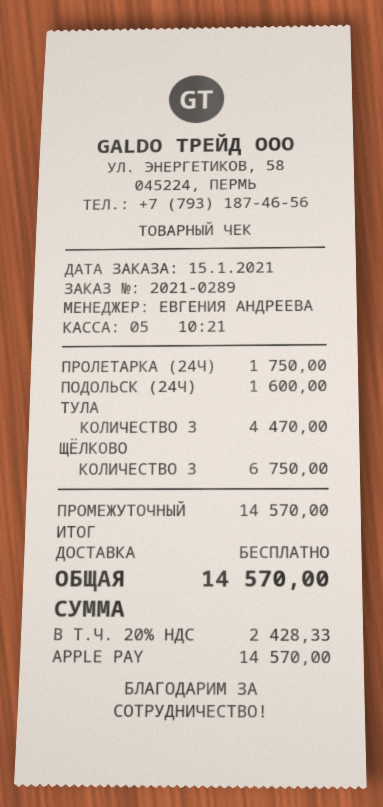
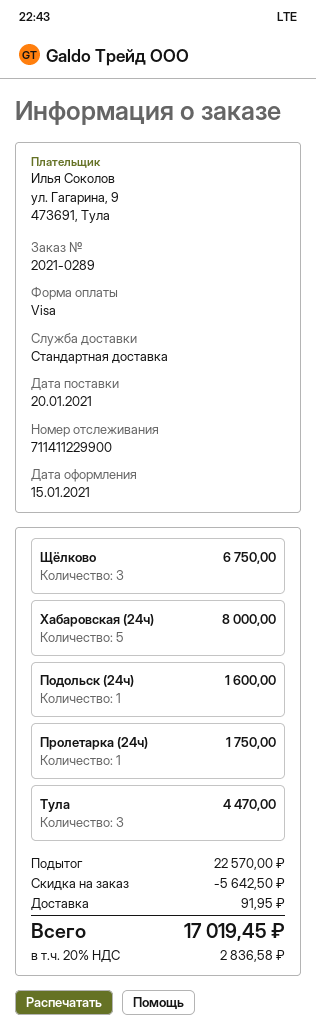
payment method: Apple Pay -> Visa
Хабаровская (24ч): none -> 5 for 8000.00
subtotal: 14570.00 -> 22570.00
discount: none -> 5642.50
shipping: 0.00 -> 91.95
tax: 20% = 2428.33 -> 20% = 2836.58
total: 14570.00 -> 17019.45

